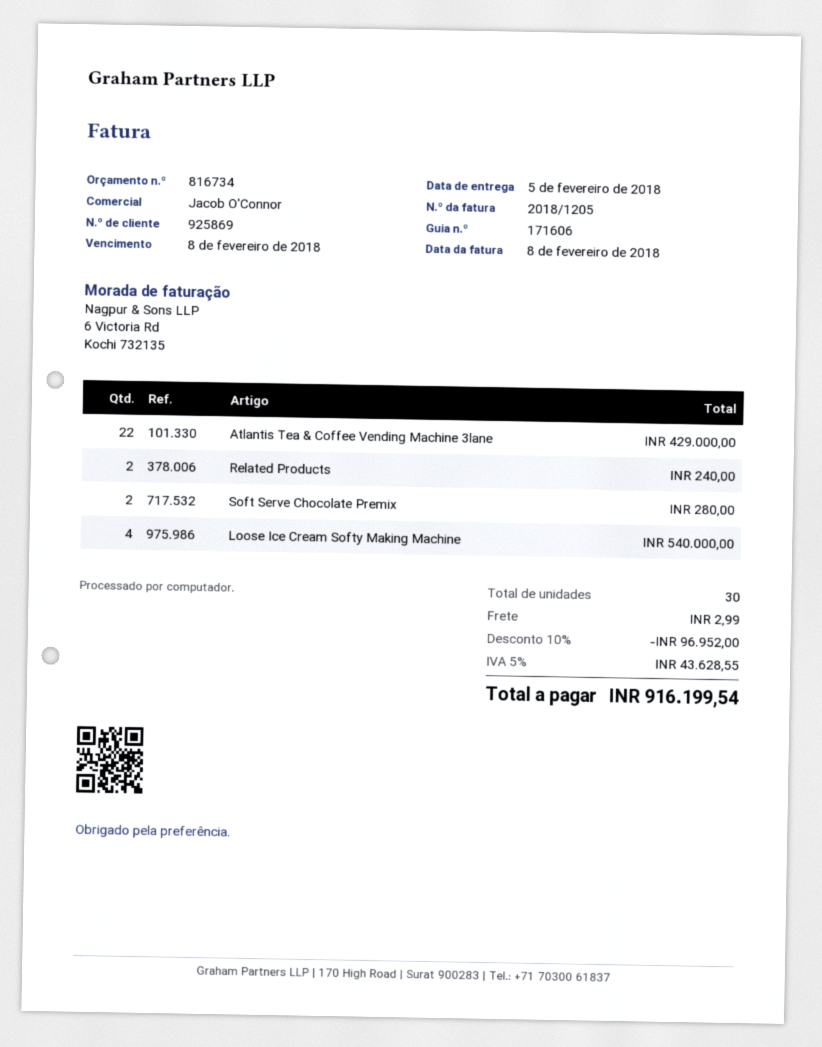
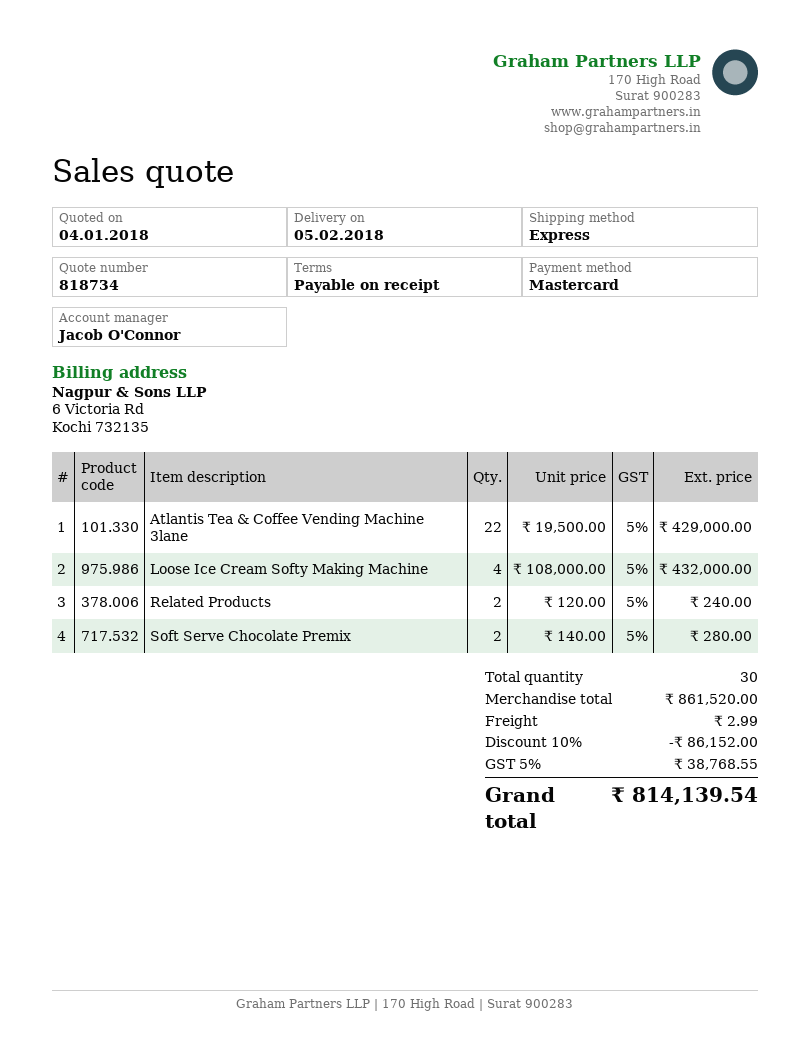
quote number: 816734 -> 818734
Loose Ice Cream Softy Making Machine: 4 for 540000.00 -> 4 for 432000.00
discount: 10% = 96952.00 -> 10% = 86152.00
tax: 5% = 43628.55 -> 5% = 38768.55
total: 916199.54 -> 814139.54

